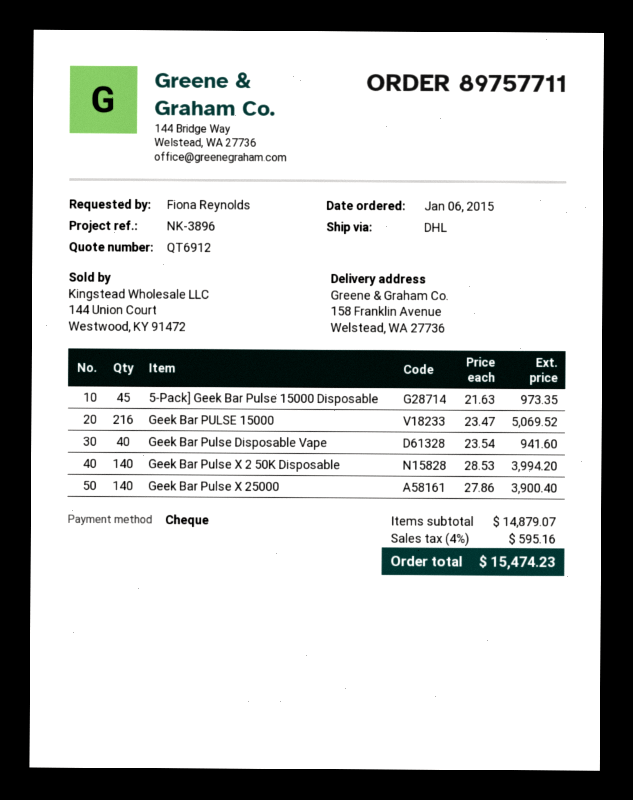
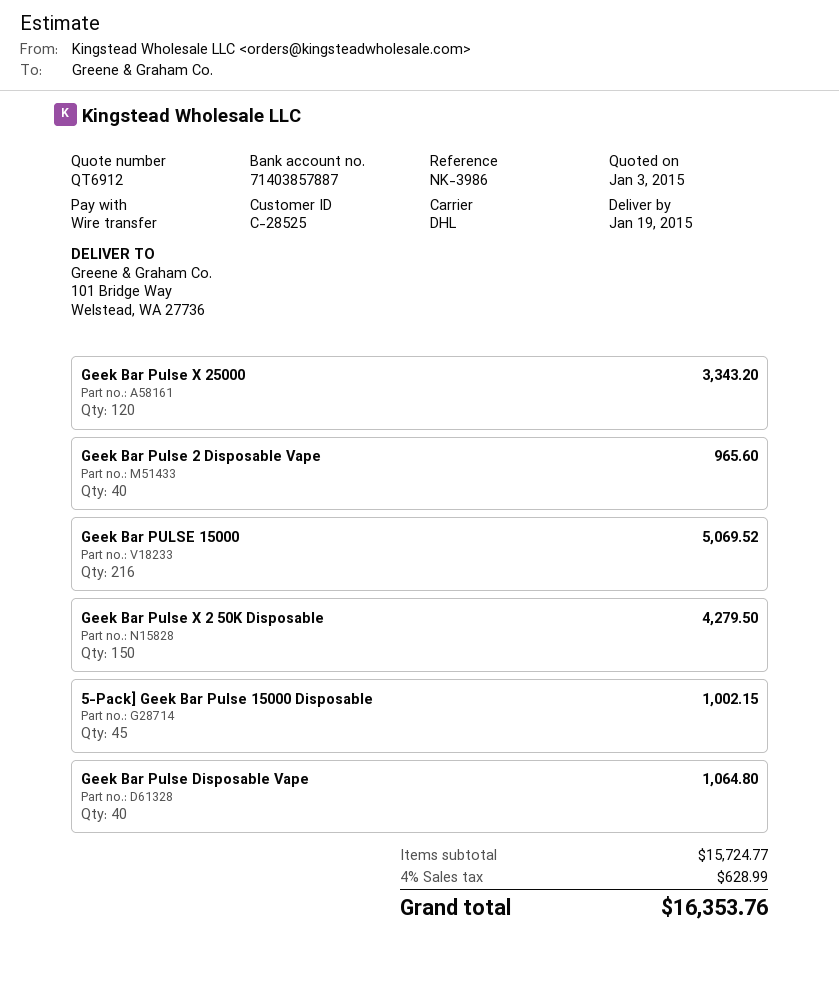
reference: NK-3896 -> NK-3986
payment method: cheque -> bank transfer
ship to: 158 Franklin Avenue, Welstead, WA 27736 -> 101 Bridge Way, Welstead, WA 27736
5-Pack] Geek Bar Pulse 15000 Disposable: 45 for 973.35 -> 45 for 1002.15
Geek Bar Pulse Disposable Vape: 40 for 941.60 -> 40 for 1064.80
Geek Bar Pulse X 2 50K Disposable: 140 for 3994.20 -> 150 for 4279.50
Geek Bar Pulse X 25000: 140 for 3900.40 -> 120 for 3343.20
Geek Bar Pulse 2 Disposable Vape: none -> 40 for 965.60
subtotal: 14879.07 -> 15724.77
tax: 4% = 595.16 -> 4% = 628.99
total: 15474.23 -> 16353.76

